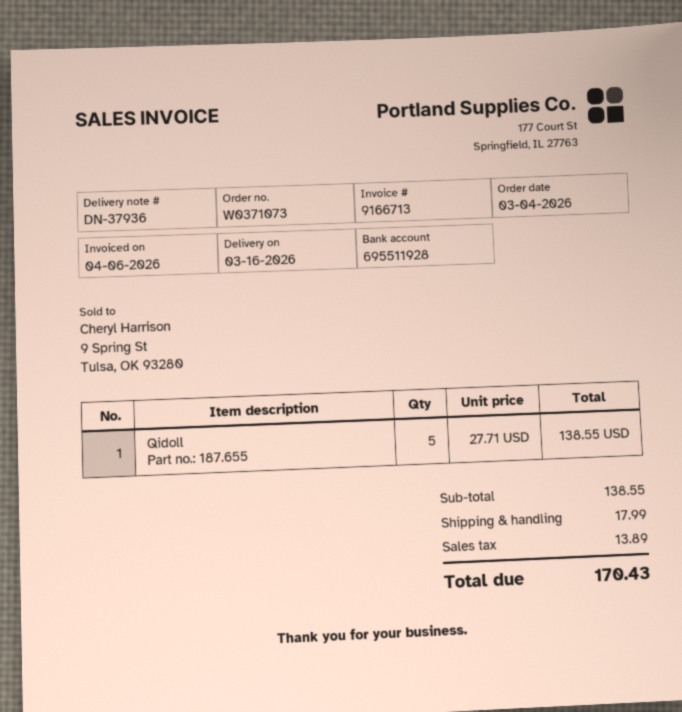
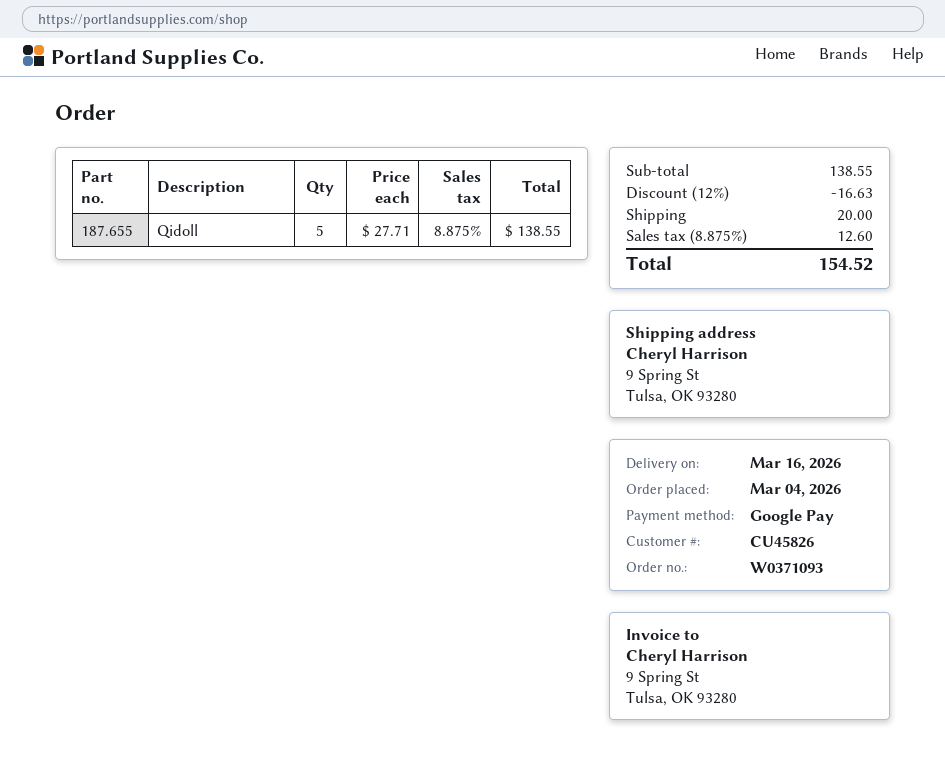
order number: W0371073 -> W0371093
discount: none -> 12% = 16.63
shipping: 17.99 -> 20.00
tax: 13.89 -> 12.60
total: 170.43 -> 154.52

